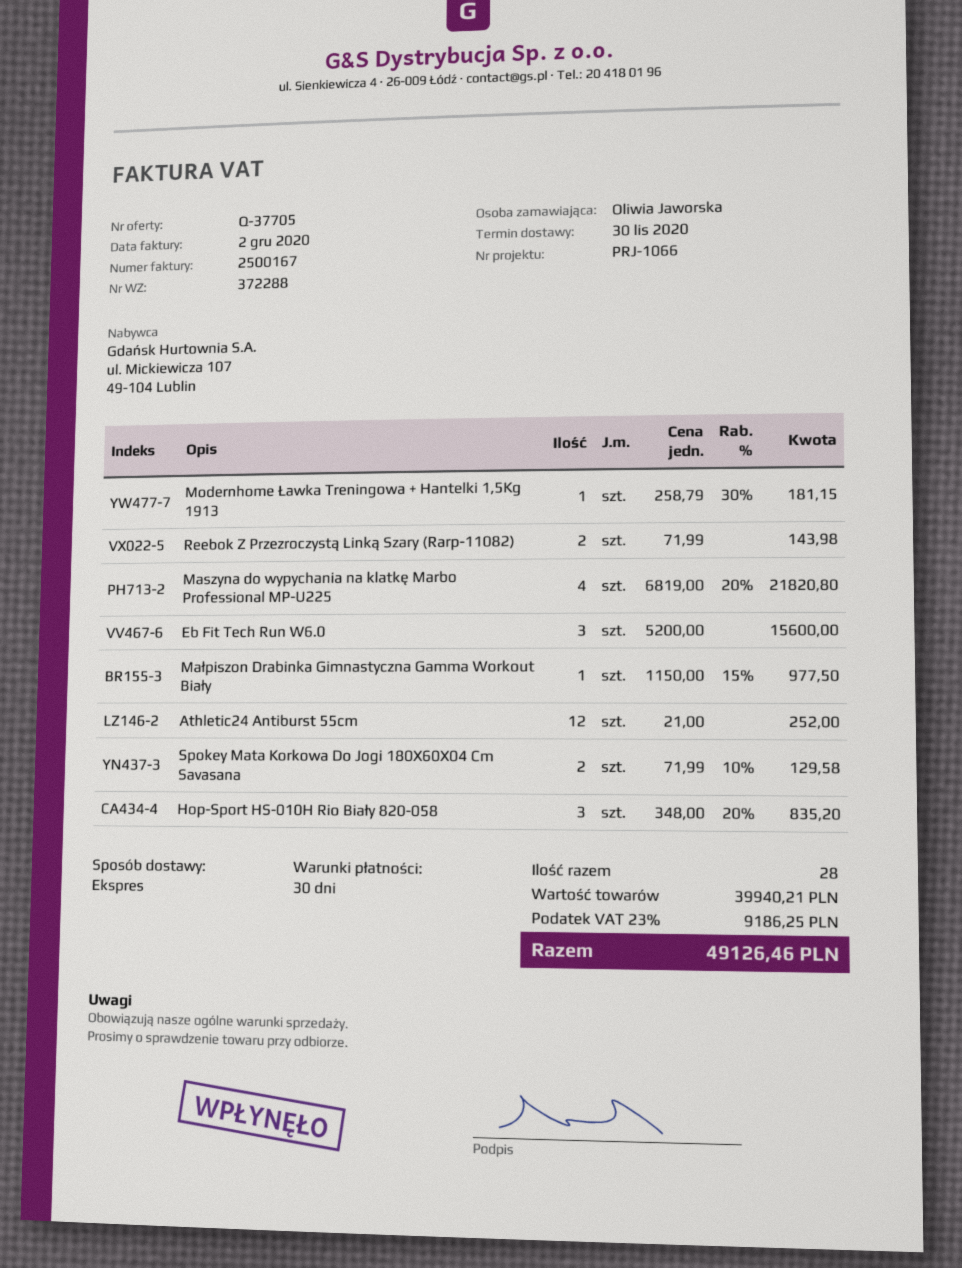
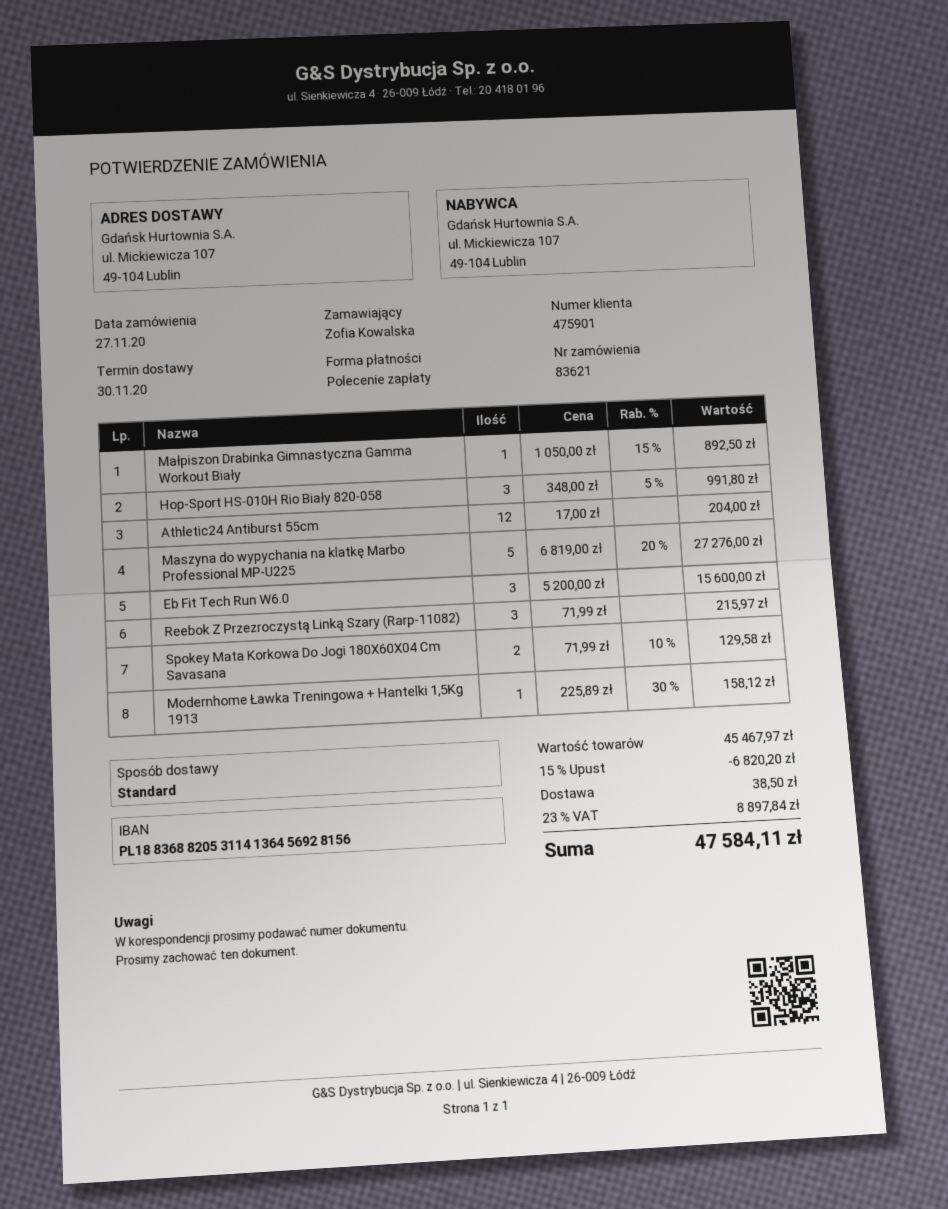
ordered by: Oliwia Jaworska -> Zofia Kowalska
shipping method: express -> standard
Modernhome Ławka Treningowa + Hantelki 1,5Kg 1913: 1 x 258.79 - 30% = 181.15 -> 1 x 225.89 - 30% = 158.12
Reebok Z Przezroczystą Linką Szary (Rarp-11082): 2 x 71.99 = 143.98 -> 3 x 71.99 = 215.97
Maszyna do wypychania na klatkę Marbo Professional MP-U225: 4 x 6819.00 - 20% = 21820.80 -> 5 x 6819.00 - 20% = 27276.00
Małpiszon Drabinka Gimnastyczna Gamma Workout Biały: 1 x 1150.00 - 15% = 977.50 -> 1 x 1050.00 - 15% = 892.50
Athletic24 Antiburst 55cm: 12 x 21.00 = 252.00 -> 12 x 17.00 = 204.00
Hop-Sport HS-010H Rio Biały 820-058: 3 x 348.00 - 20% = 835.20 -> 3 x 348.00 - 5% = 991.80
subtotal: 39940.21 -> 45467.97
discount: none -> 15% = 6820.20
shipping: none -> 38.50
tax: 23% = 9186.25 -> 23% = 8897.84
total: 49126.46 -> 47584.11

